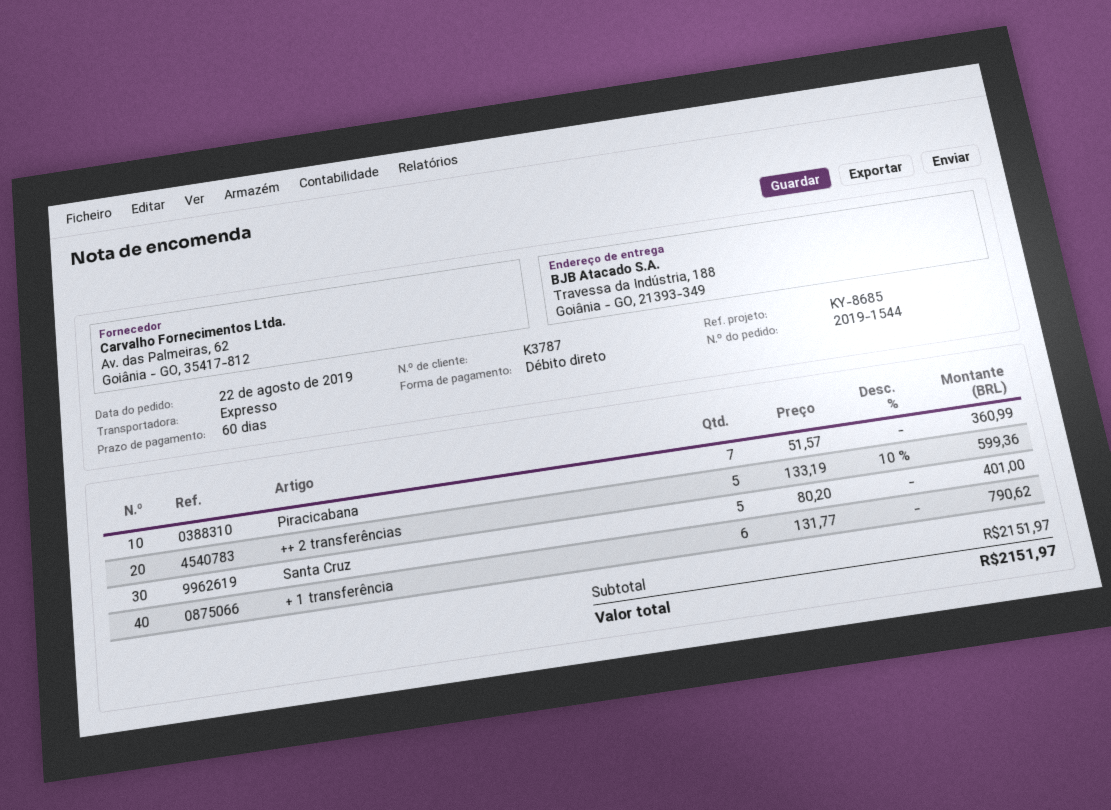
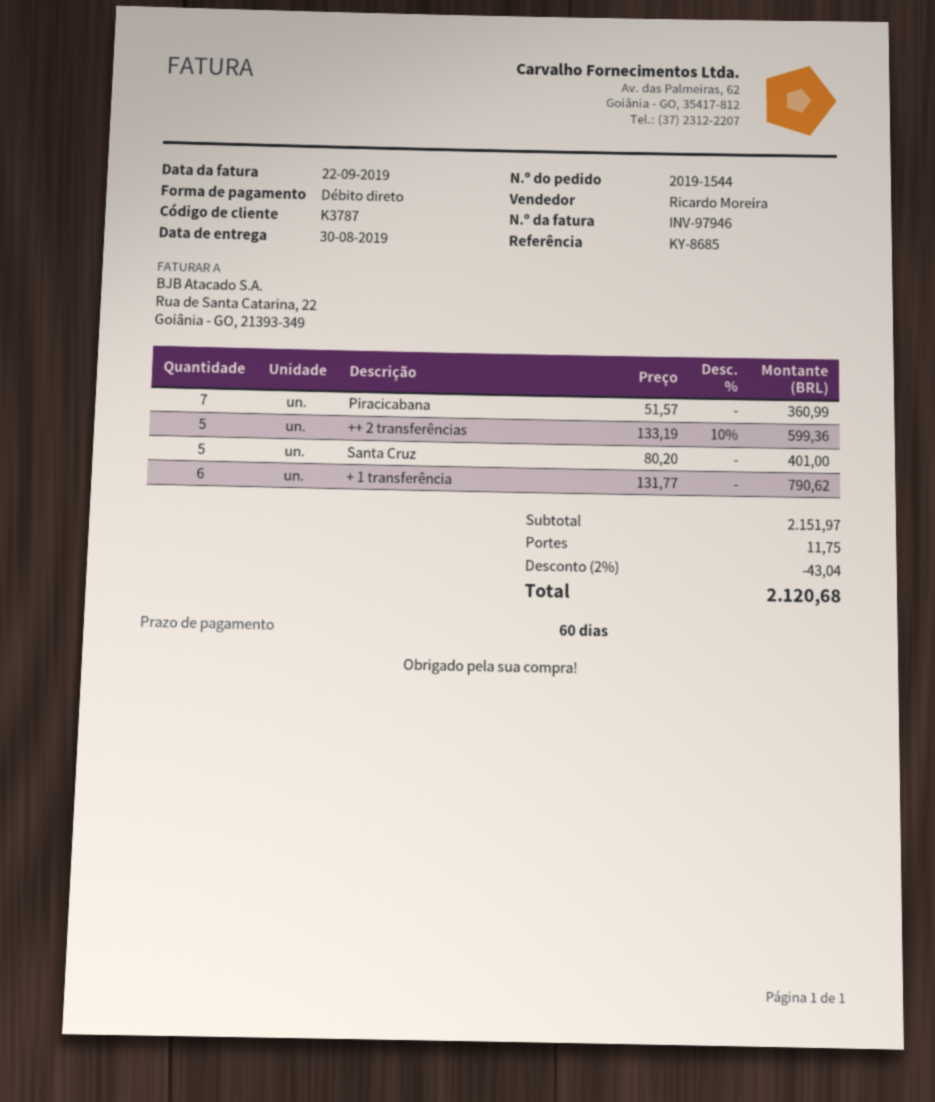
discount: none -> 2% = 43.04
shipping: none -> 11.75
total: 2151.97 -> 2120.68

